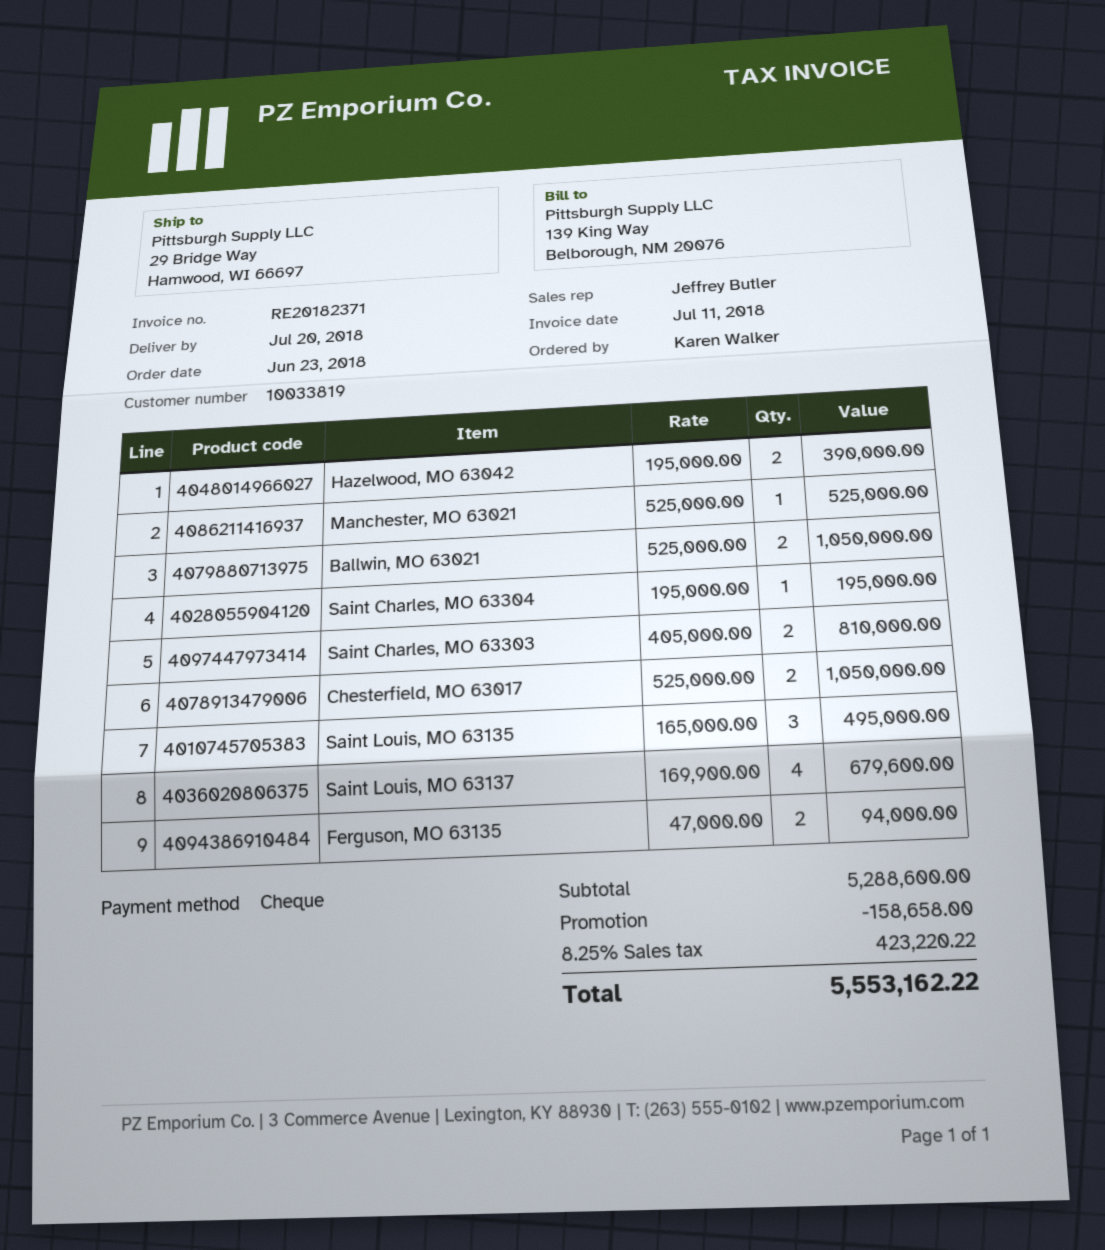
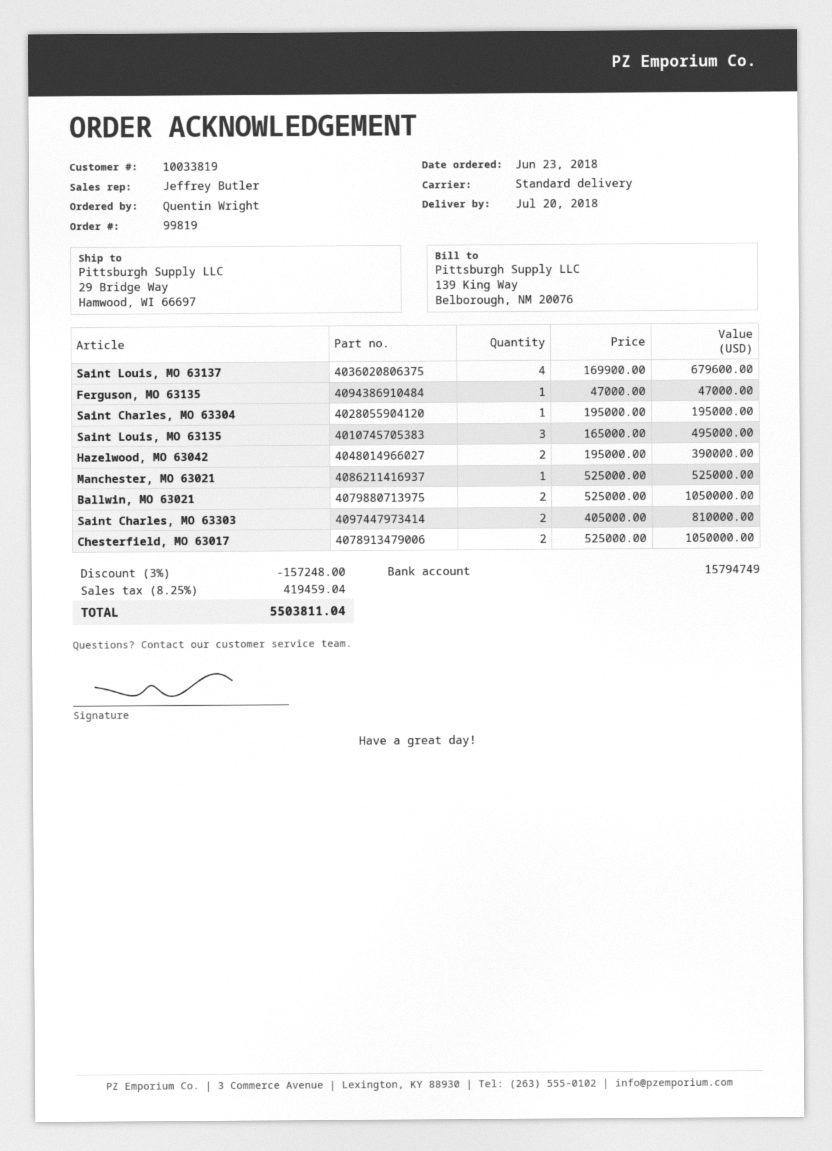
ordered by: Karen Walker -> Quentin Wright
Ferguson, MO 63135: 2 x 47000.00 = 94000.00 -> 1 x 47000.00 = 47000.00
discount: 158658.00 -> 157248.00
tax: 8.25% = 423220.22 -> 8.25% = 419459.04
total: 5553162.22 -> 5503811.04

